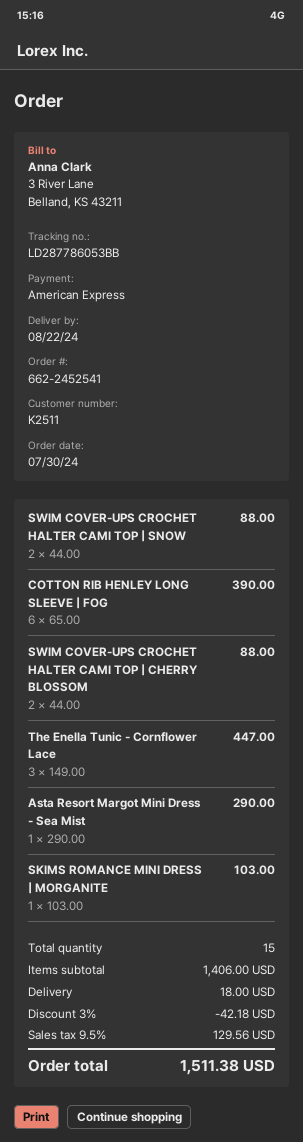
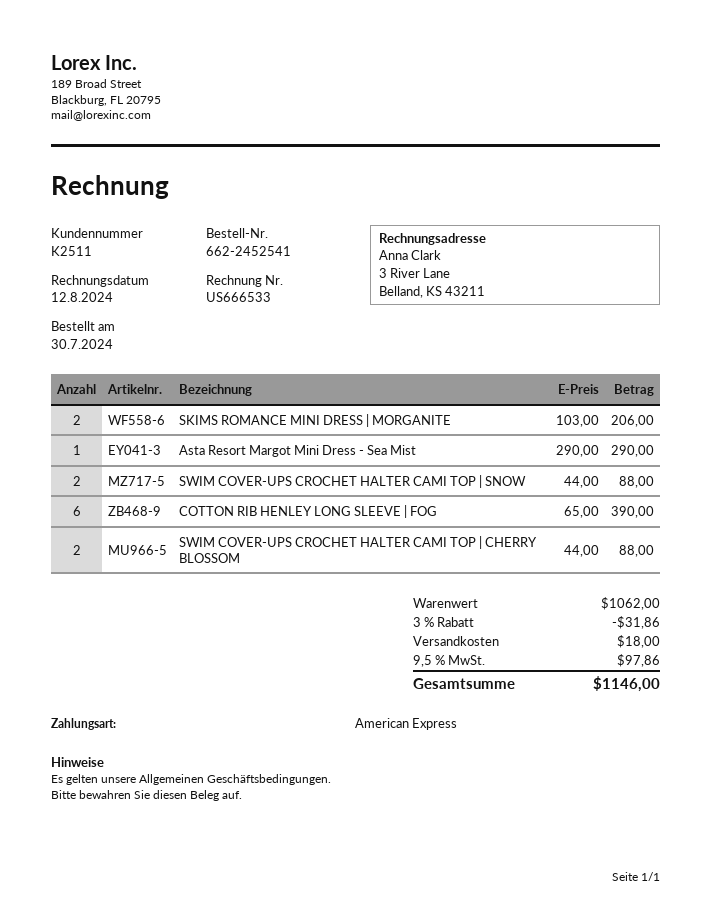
The Enella Tunic - Cornflower Lace: 3 x 149.00 = 447.00 -> none
SKIMS ROMANCE MINI DRESS | MORGANITE: 1 x 103.00 = 103.00 -> 2 x 103.00 = 206.00
subtotal: 1406.00 -> 1062.00
discount: 3% = 42.18 -> 3% = 31.86
tax: 9.5% = 129.56 -> 9.5% = 97.86
total: 1511.38 -> 1146.00

